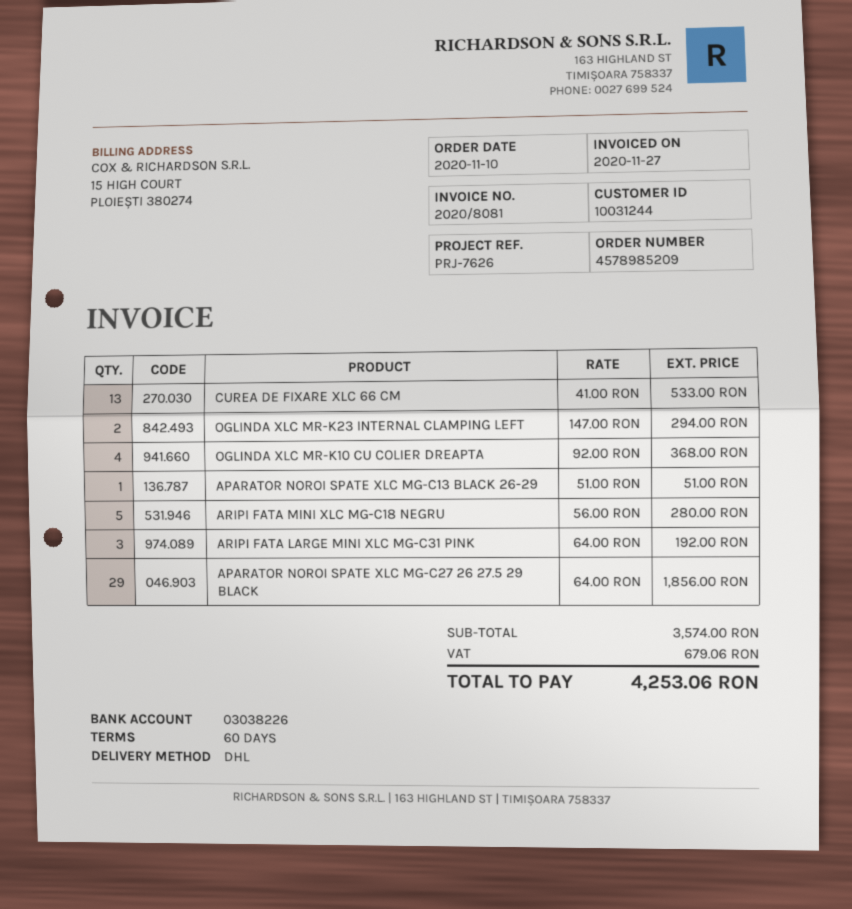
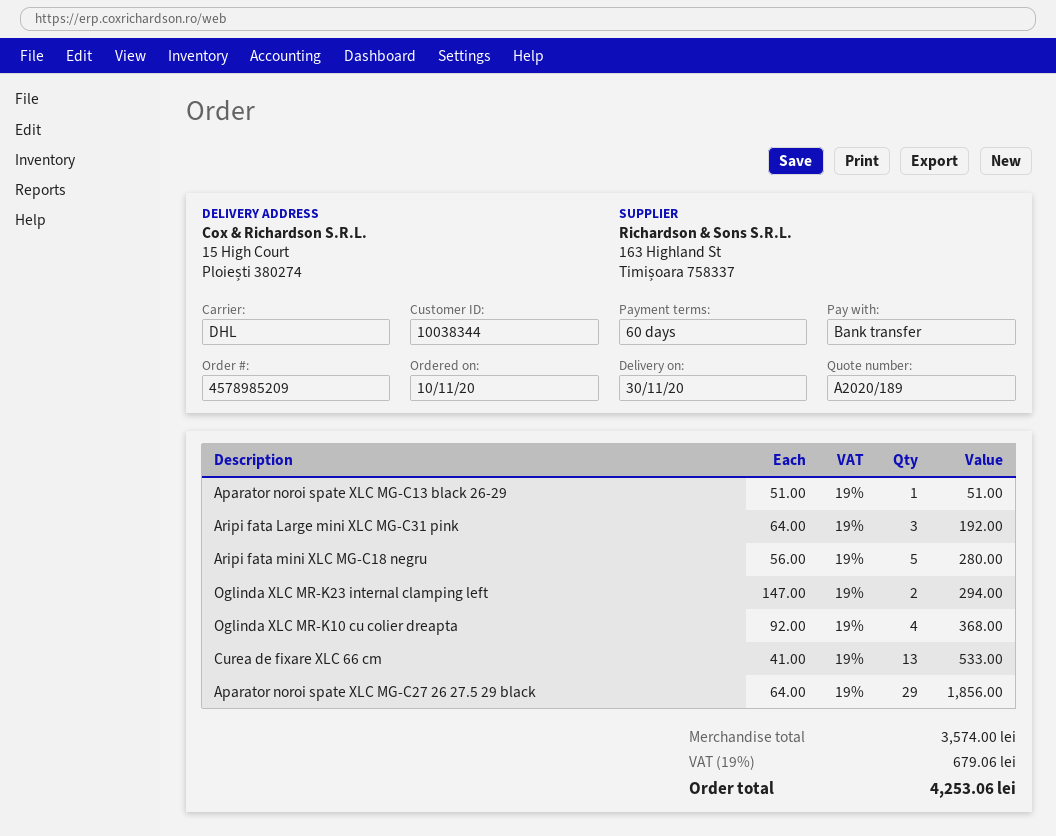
customer number: 10031244 -> 10038344

